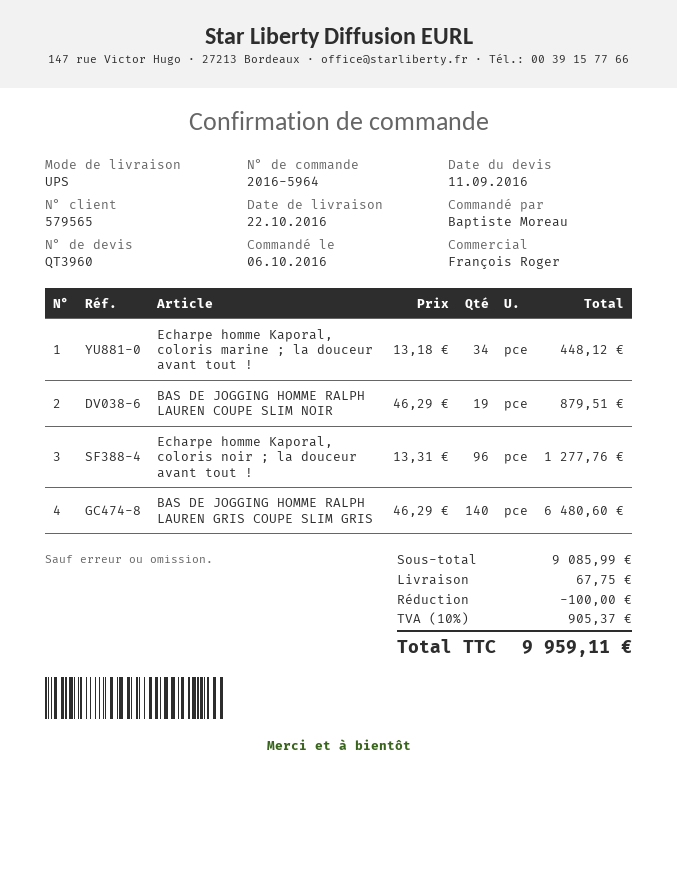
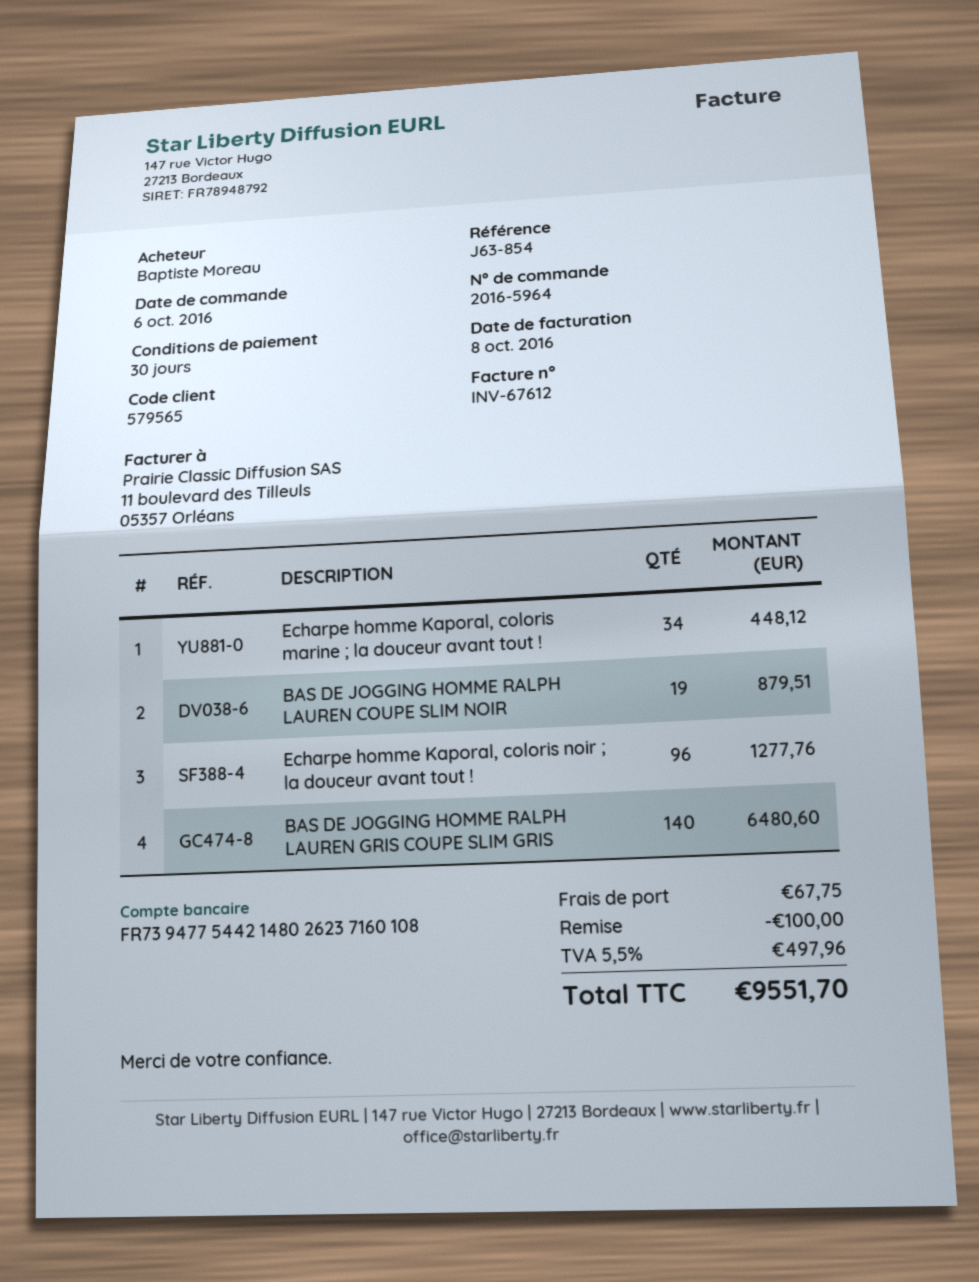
tax: 10% = 905.37 -> 5.5% = 497.96
total: 9959.11 -> 9551.70

